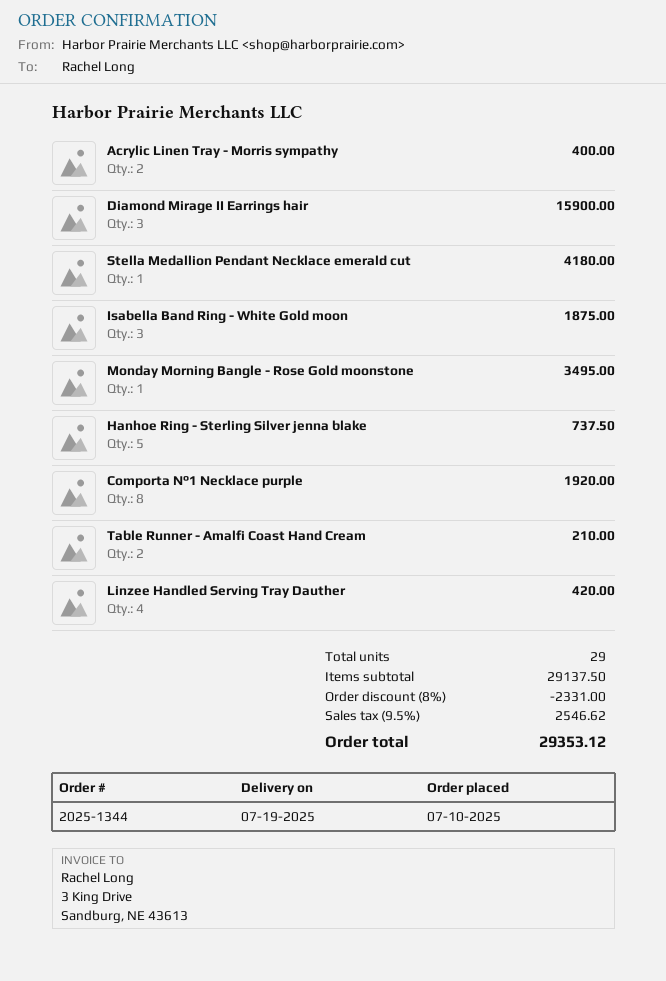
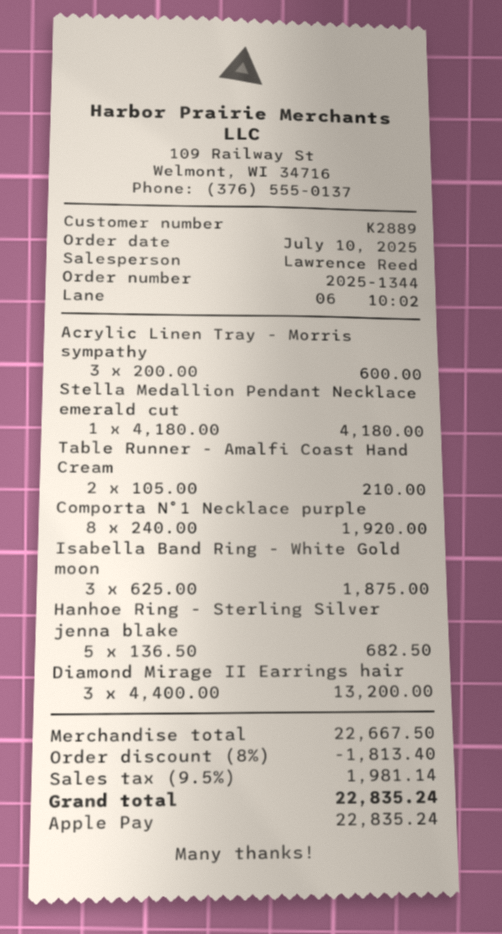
Acrylic Linen Tray - Morris sympathy: 2 for 400.00 -> 3 for 600.00
Diamond Mirage II Earrings hair: 3 for 15900.00 -> 3 for 13200.00
Monday Morning Bangle - Rose Gold moonstone: 1 for 3495.00 -> none
Hanhoe Ring - Sterling Silver jenna blake: 5 for 737.50 -> 5 for 682.50
Linzee Handled Serving Tray Dauther: 4 for 420.00 -> none
subtotal: 29137.50 -> 22667.50
discount: 8% = 2331.00 -> 8% = 1813.40
tax: 9.5% = 2546.62 -> 9.5% = 1981.14
total: 29353.12 -> 22835.24

